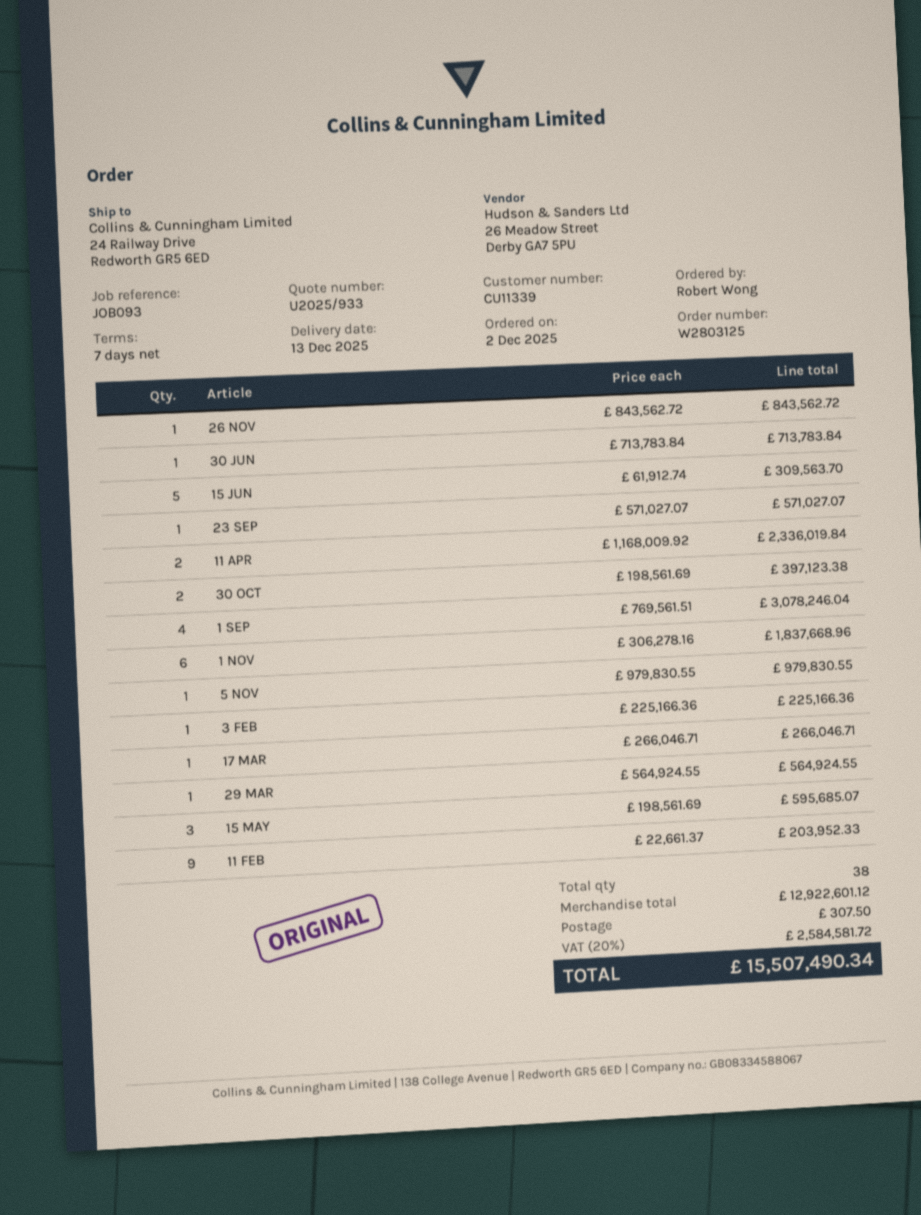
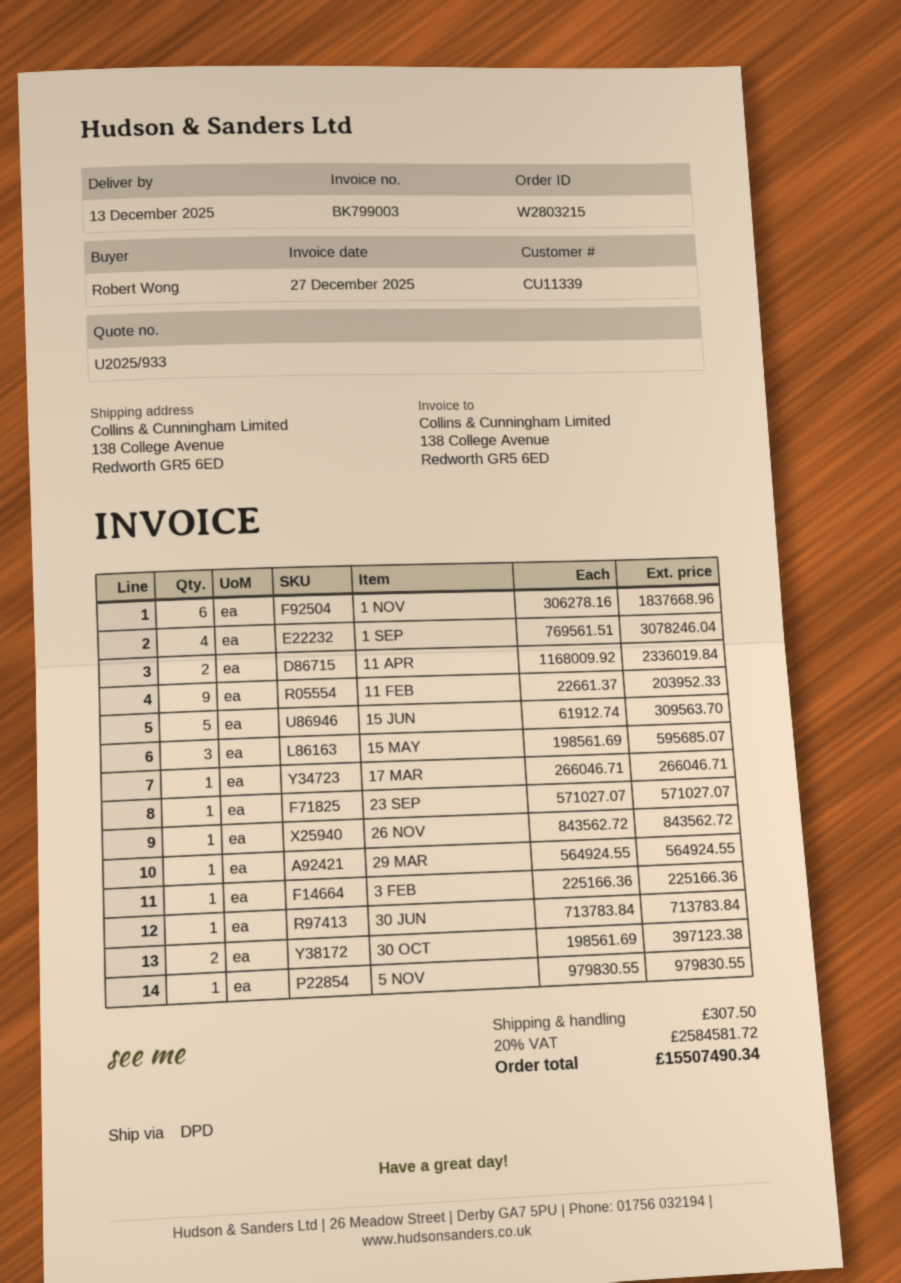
order number: W2803125 -> W2803215
ship to: 24 Railway Drive, Redworth GR5 6ED -> 138 College Avenue, Redworth GR5 6ED

